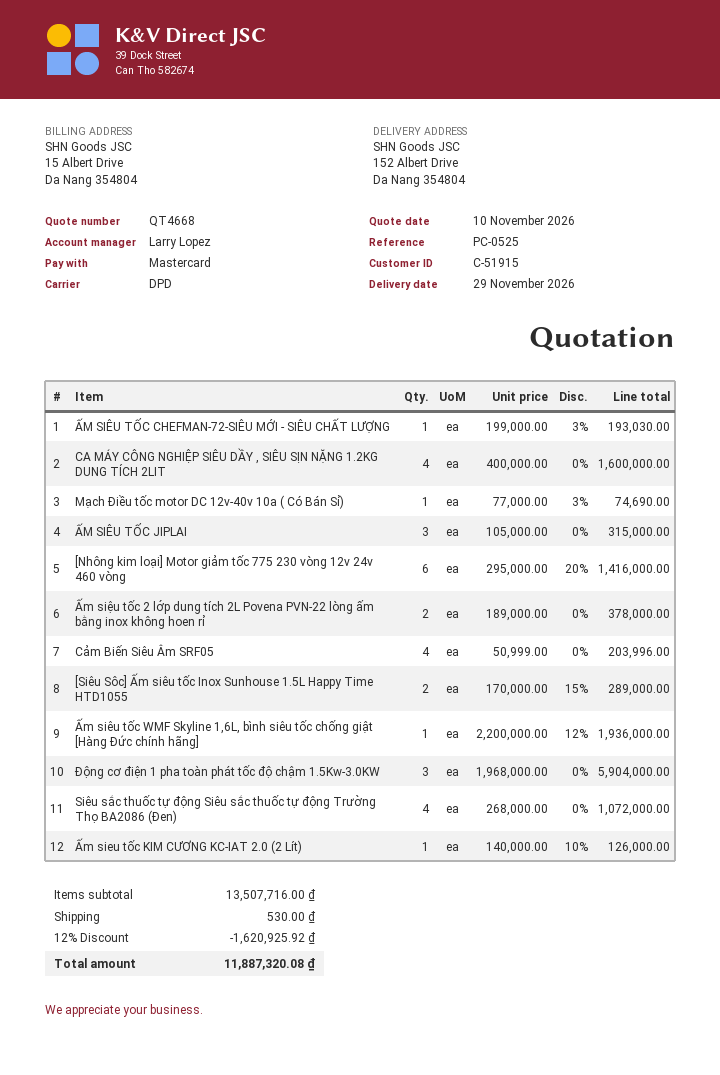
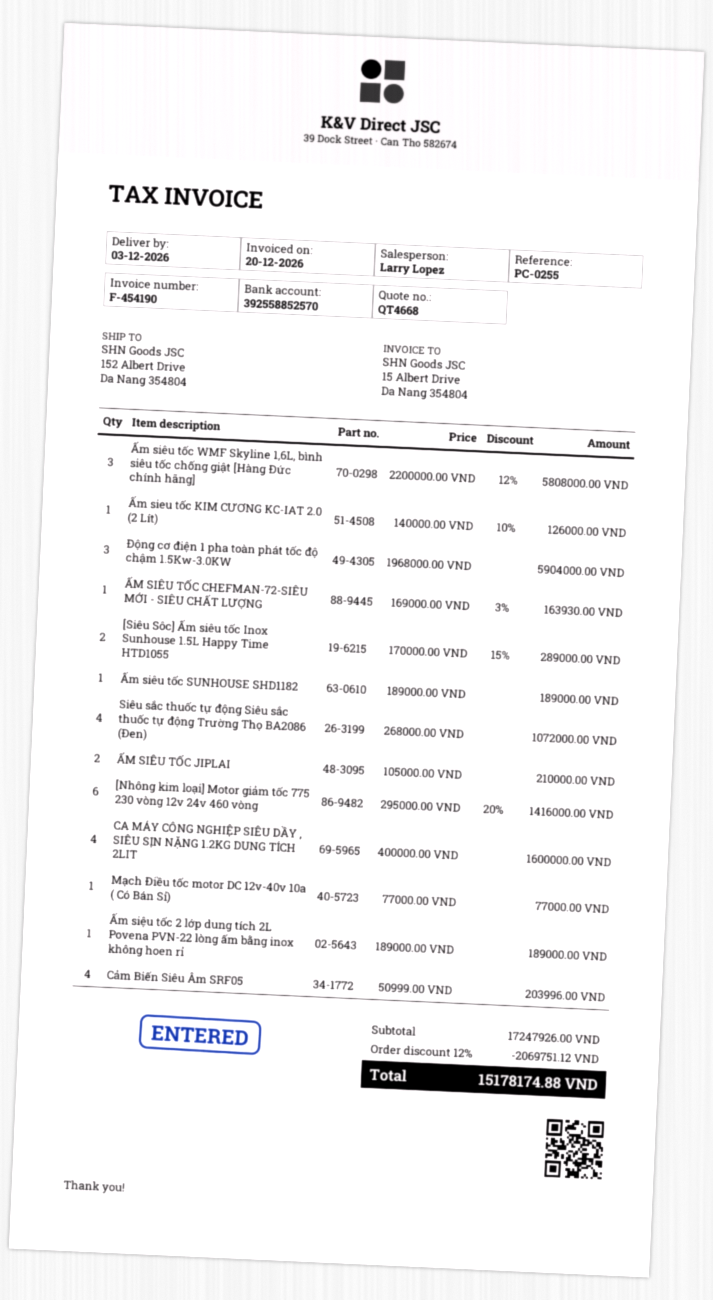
delivery date: 2026-11-29 -> 2026-12-03
reference: PC-0525 -> PC-0255
ẤM SIÊU TỐC CHEFMAN-72-SIÊU MỚI - SIÊU CHẤT LƯỢNG: 1 x 199000.00 - 3% = 193030.00 -> 1 x 169000.00 - 3% = 163930.00
Mạch Điều tốc motor DC 12v-40v 10a ( Có Bán Sỉ): 1 x 77000.00 - 3% = 74690.00 -> 1 x 77000.00 = 77000.00
ẤM SIÊU TỐC JIPLAI: 3 x 105000.00 = 315000.00 -> 2 x 105000.00 = 210000.00
Ấm siệu tốc 2 lớp dung tích 2L Povena PVN-22 lòng ấm bằng inox không hoen rỉ: 2 x 189000.00 = 378000.00 -> 1 x 189000.00 = 189000.00
Ấm siêu tốc WMF Skyline 1,6L, bình siêu tốc chống giật [Hàng Đức chính hãng]: 1 x 2200000.00 - 12% = 1936000.00 -> 3 x 2200000.00 - 12% = 5808000.00
Ấm siêu tốc SUNHOUSE SHD1182: none -> 1 x 189000.00 = 189000.00
subtotal: 13507716.00 -> 17247926.00
discount: 12% = 1620925.92 -> 12% = 2069751.12
shipping: 530.00 -> none
total: 11887320.08 -> 15178174.88

